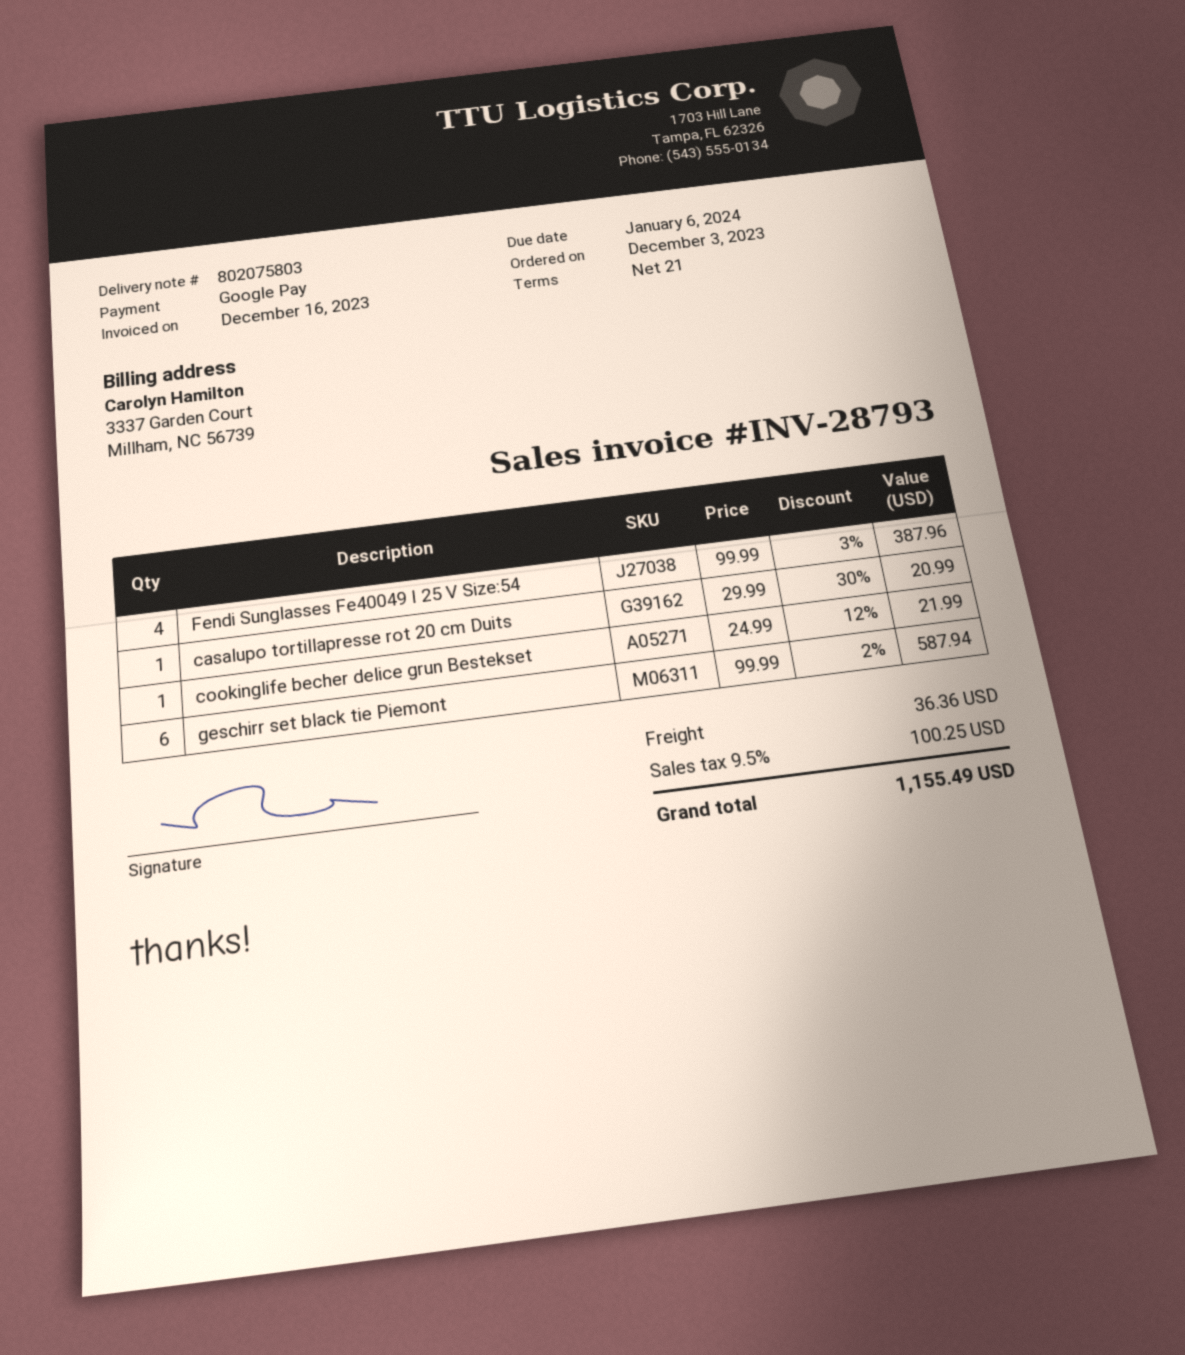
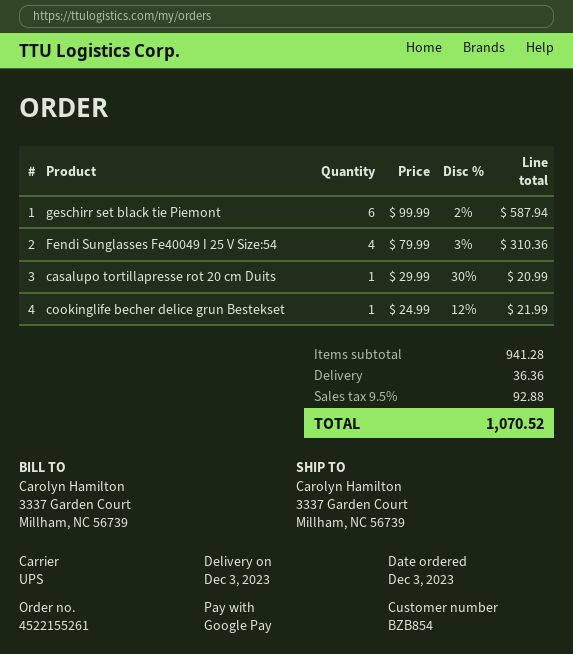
Fendi Sunglasses Fe40049 I 25 V Size:54: 4 x 99.99 - 3% = 387.96 -> 4 x 79.99 - 3% = 310.36
tax: 9.5% = 100.25 -> 9.5% = 92.88
total: 1155.49 -> 1070.52

